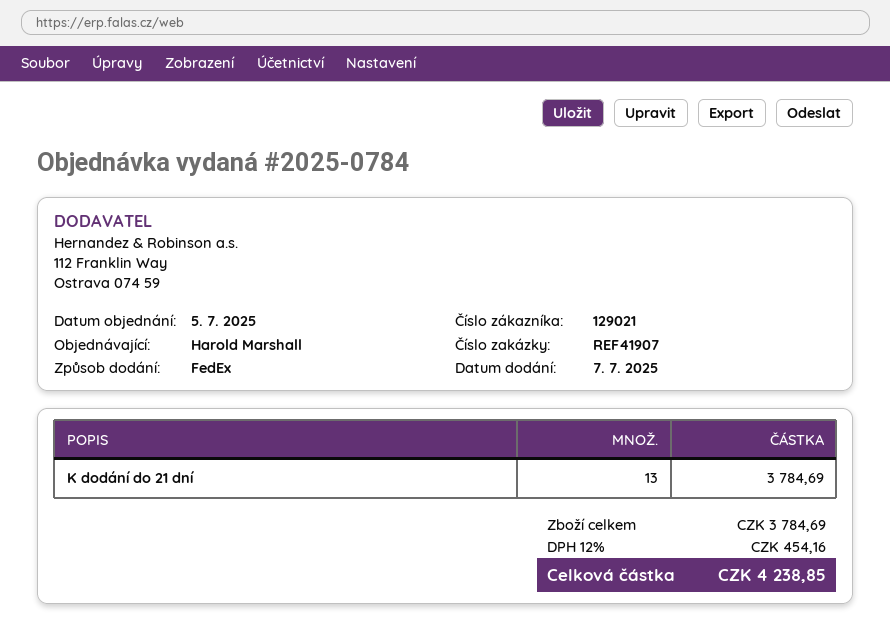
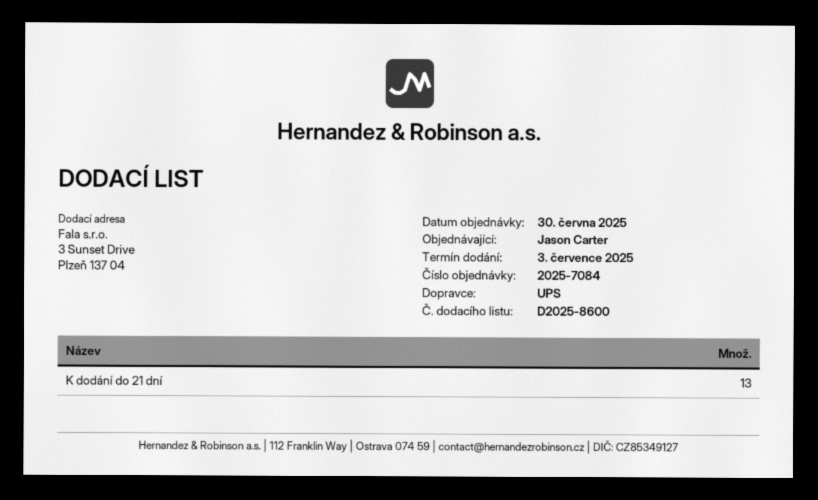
order number: 2025-0784 -> 2025-7084
order date: 2025-07-05 -> 2025-06-30
delivery date: 2025-07-07 -> 2025-07-03
ordered by: Harold Marshall -> Jason Carter
shipping method: FedEx -> UPS

